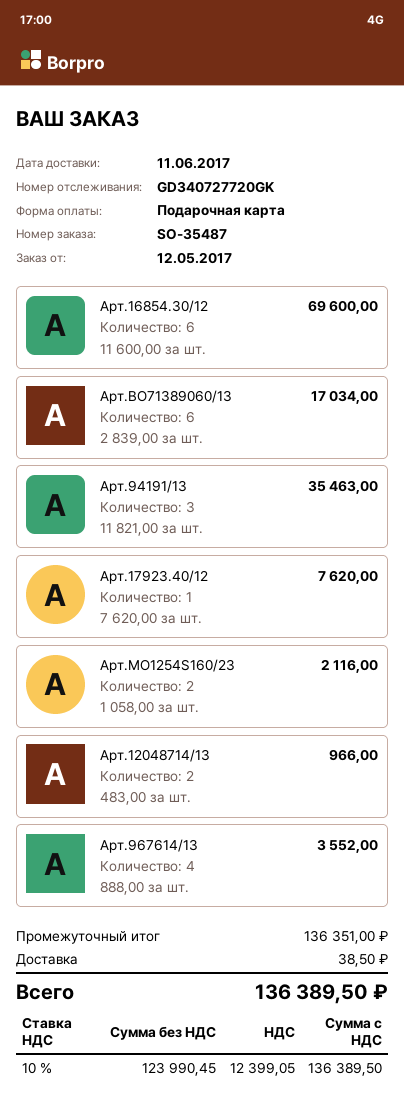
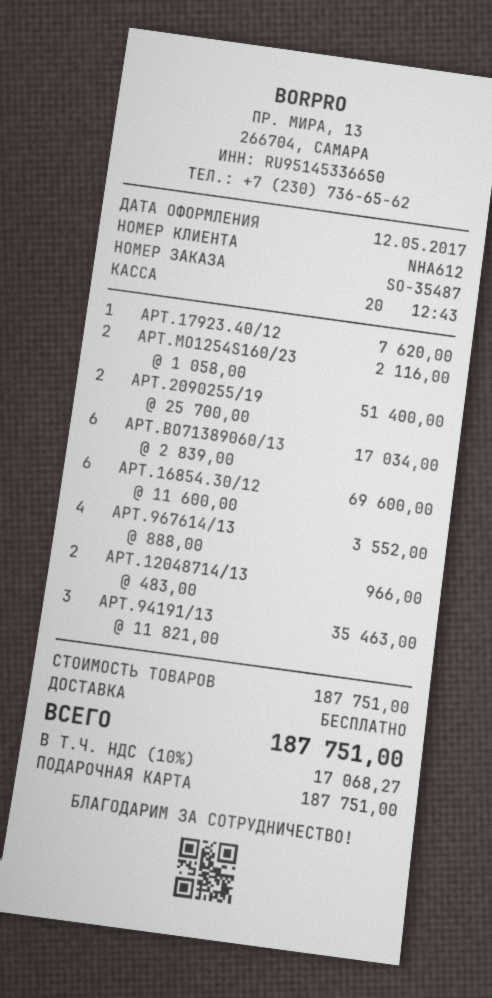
АРТ.2090255/19: none -> 2 x 25700.00 = 51400.00
subtotal: 136351.00 -> 187751.00
shipping: 38.50 -> 0.00
tax: 10% = 12399.05 -> 10% = 17068.27
total: 136389.50 -> 187751.00

